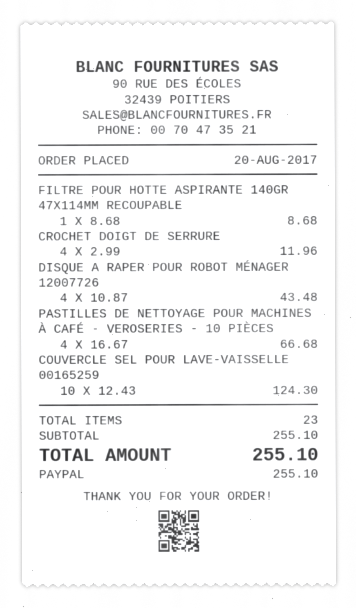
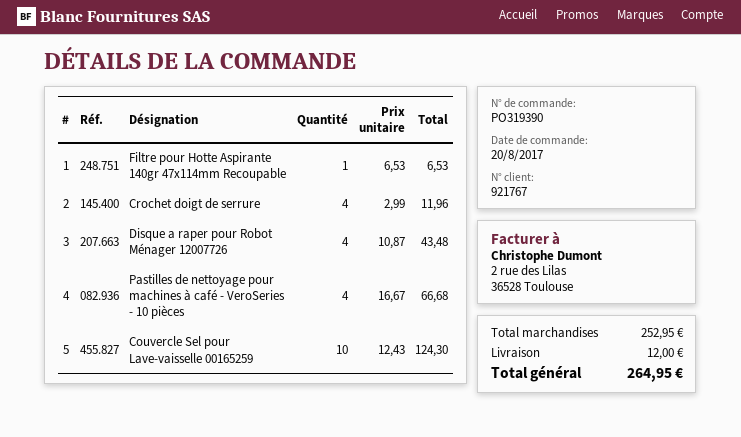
FILTRE POUR HOTTE ASPIRANTE 140GR 47X114MM RECOUPABLE: 1 x 8.68 = 8.68 -> 1 x 6.53 = 6.53
subtotal: 255.10 -> 252.95
shipping: none -> 12.00
total: 255.10 -> 264.95

